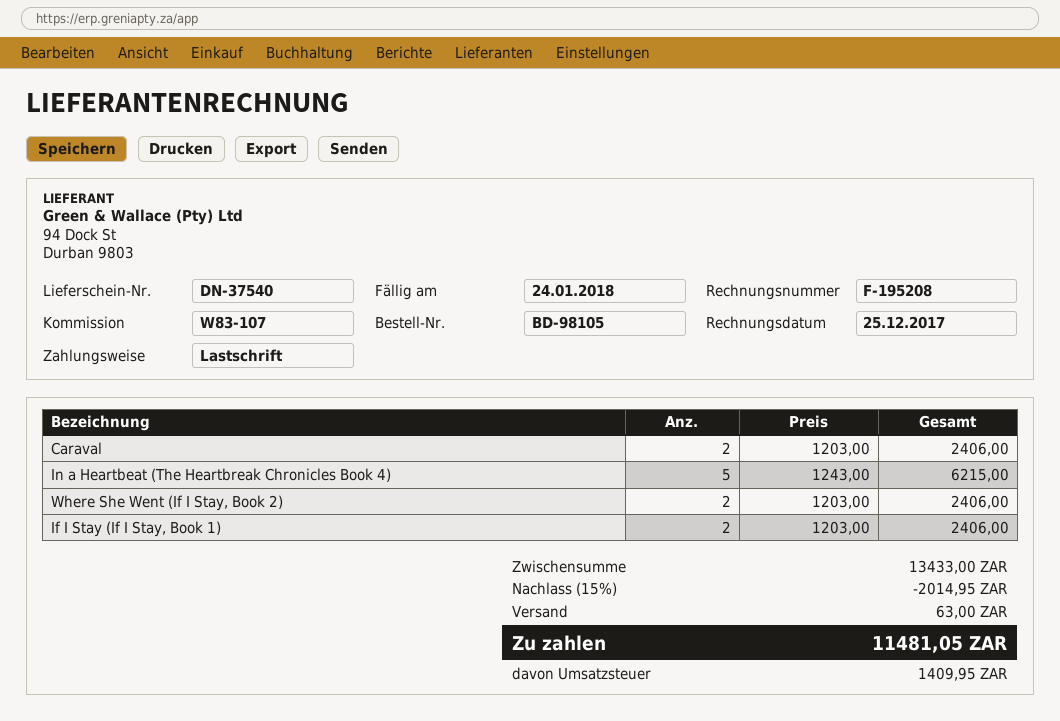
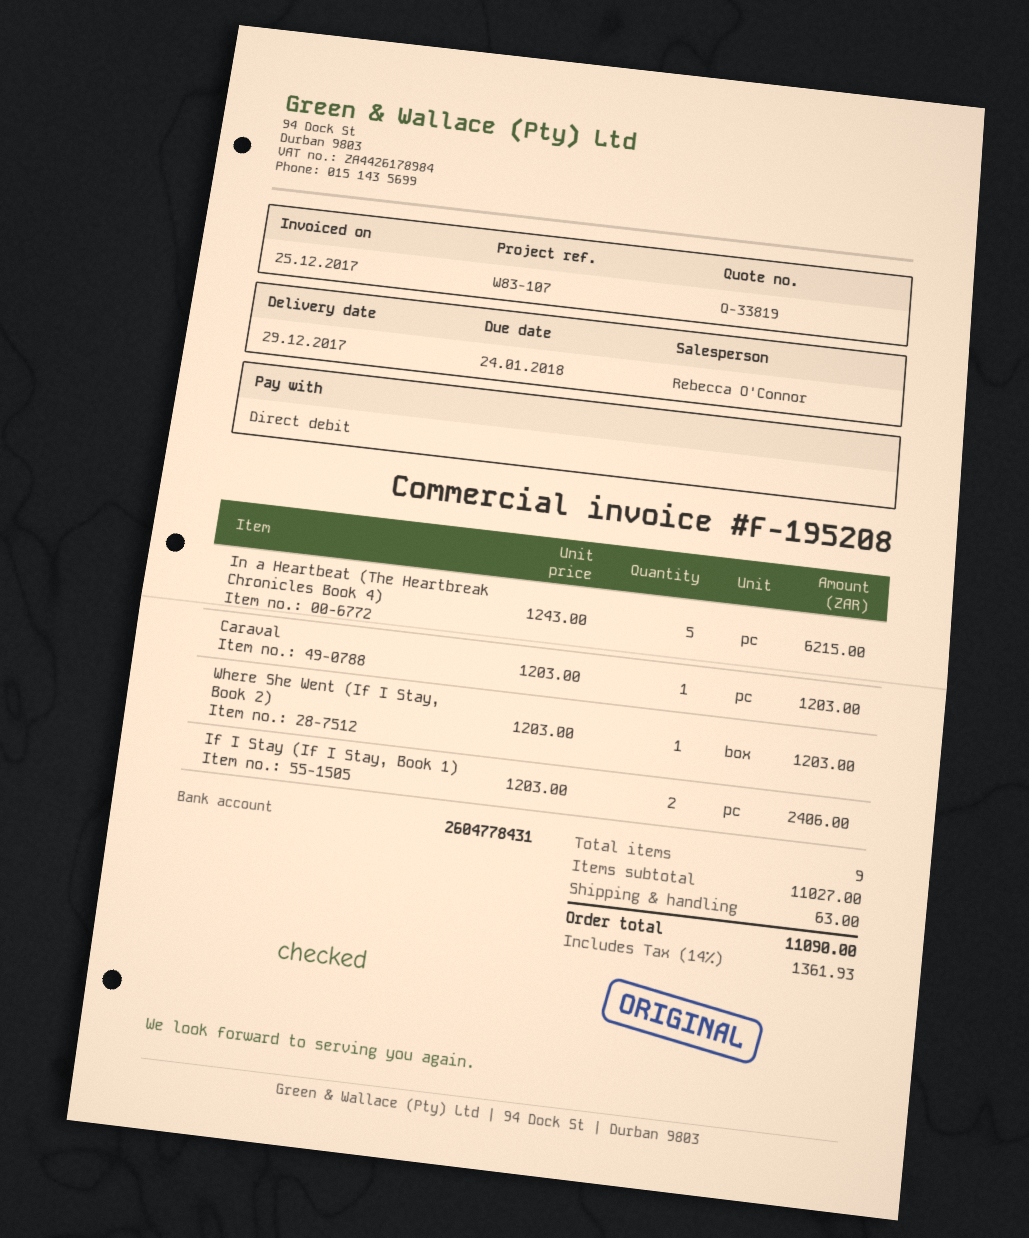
Caraval: 2 x 1203.00 = 2406.00 -> 1 x 1203.00 = 1203.00
Where She Went (If I Stay, Book 2): 2 x 1203.00 = 2406.00 -> 1 x 1203.00 = 1203.00
subtotal: 13433.00 -> 11027.00
discount: 15% = 2014.95 -> none
tax: 1409.95 -> 1361.93
total: 11481.05 -> 11090.00

